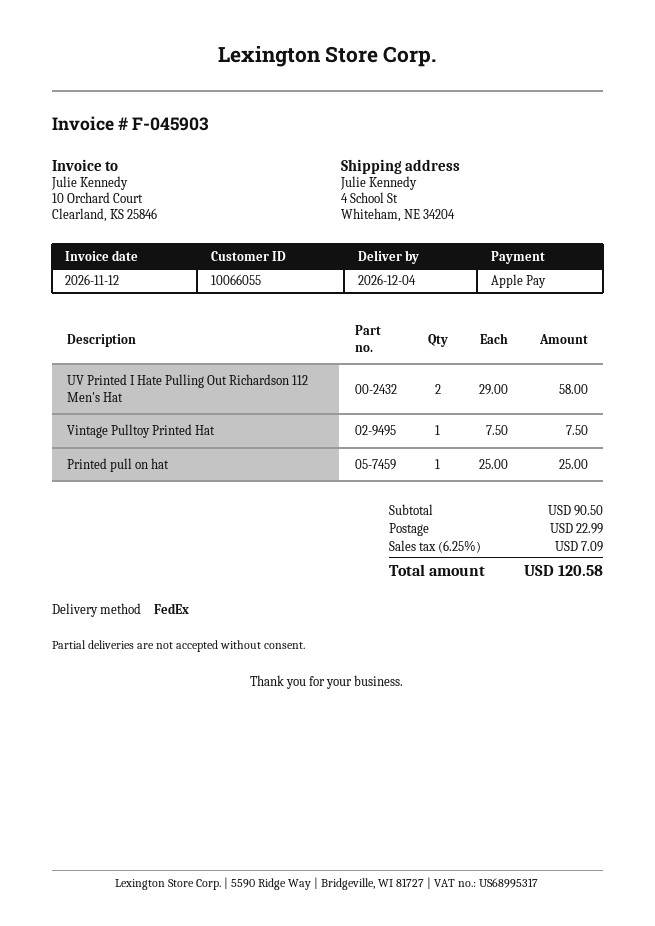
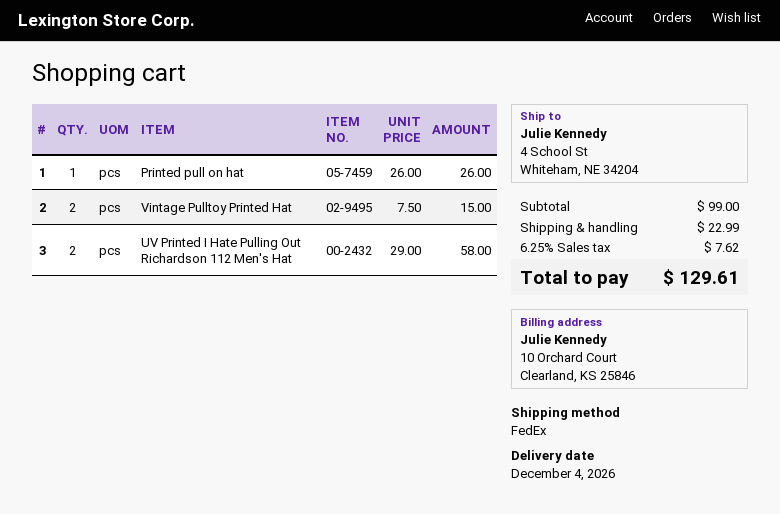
Vintage Pulltoy Printed Hat: 1 x 7.50 = 7.50 -> 2 x 7.50 = 15.00
Printed pull on hat: 1 x 25.00 = 25.00 -> 1 x 26.00 = 26.00
subtotal: 90.50 -> 99.00
tax: 6.25% = 7.09 -> 6.25% = 7.62
total: 120.58 -> 129.61

